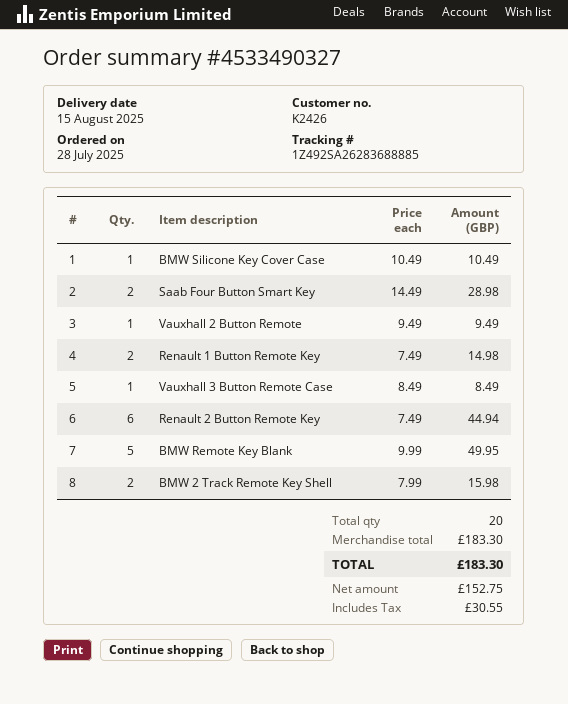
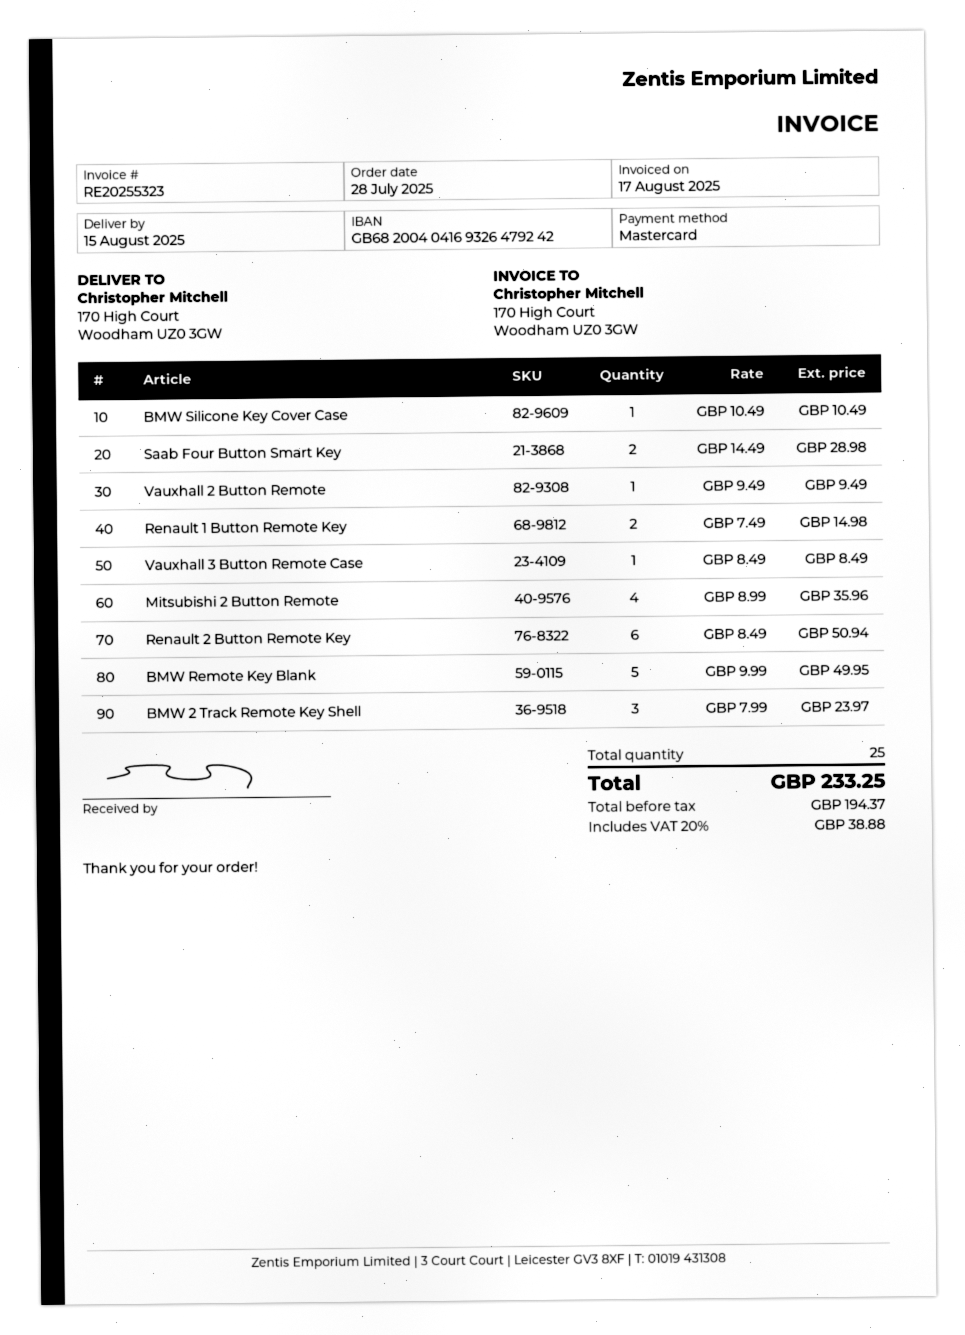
Renault 2 Button Remote Key: 6 x 7.49 = 44.94 -> 6 x 8.49 = 50.94
BMW 2 Track Remote Key Shell: 2 x 7.99 = 15.98 -> 3 x 7.99 = 23.97
Mitsubishi 2 Button Remote: none -> 4 x 8.99 = 35.96
total quantity: 20 -> 25
net: 152.75 -> 194.37
tax: 30.55 -> 38.88
total: 183.30 -> 233.25

